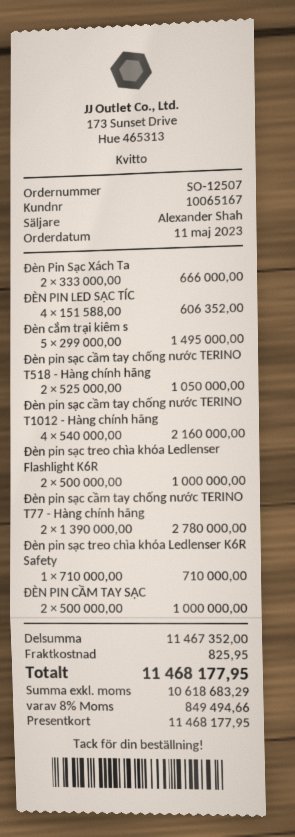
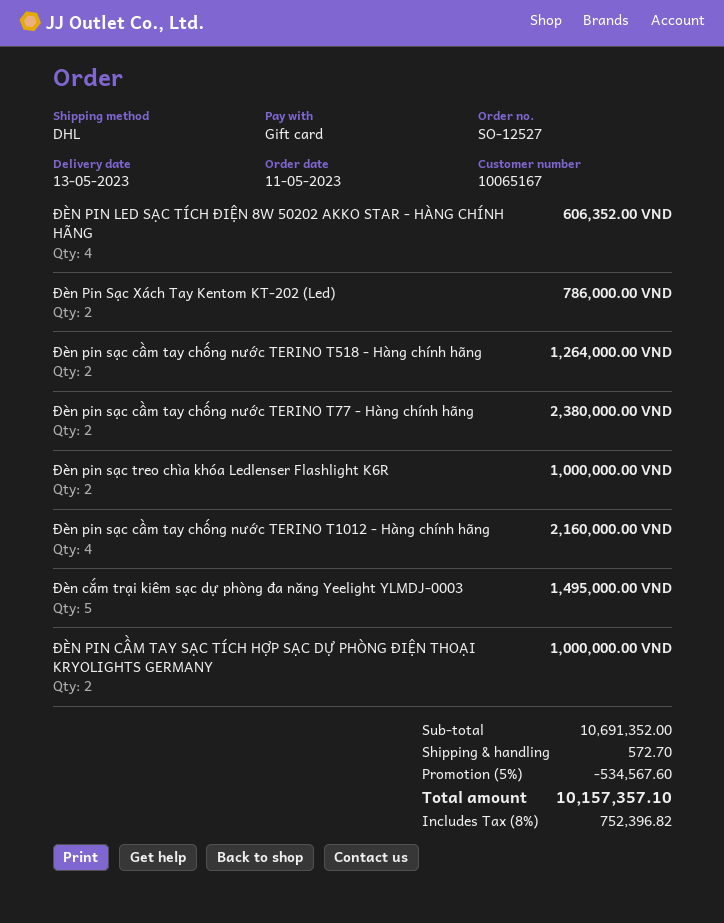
order number: SO-12507 -> SO-12527
Đèn Pin Sạc Xách Ta: 2 for 666000.00 -> 2 for 786000.00
Đèn pin sạc cầm tay chống nước TERINO T518 - Hàng chính hãng: 2 for 1050000.00 -> 2 for 1264000.00
Đèn pin sạc cầm tay chống nước TERINO T77 - Hàng chính hãng: 2 for 2780000.00 -> 2 for 2380000.00
Đèn pin sạc treo chìa khóa Ledlenser K6R Safety: 1 for 710000.00 -> none
subtotal: 11467352.00 -> 10691352.00
discount: none -> 5% = 534567.60
shipping: 825.95 -> 572.70
tax: 8% = 849494.66 -> 8% = 752396.82
total: 11468177.95 -> 10157357.10

